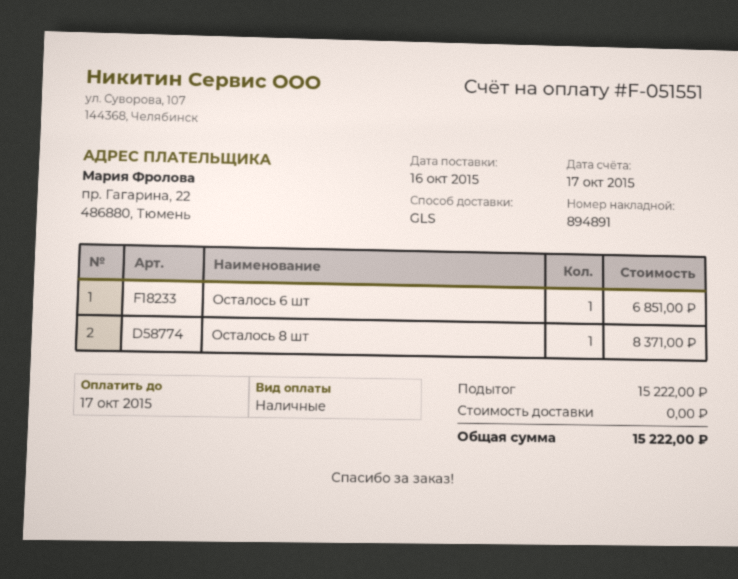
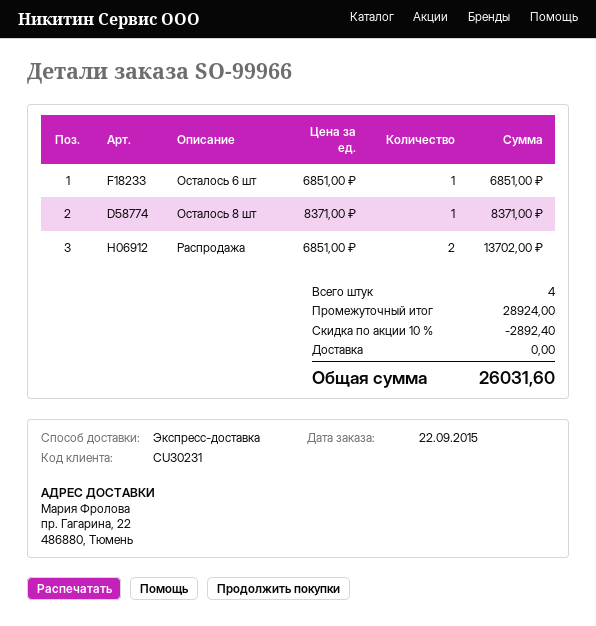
shipping method: GLS -> express
Распродажа: none -> 2 for 13702.00
subtotal: 15222.00 -> 28924.00
discount: none -> 10% = 2892.40
total: 15222.00 -> 26031.60

